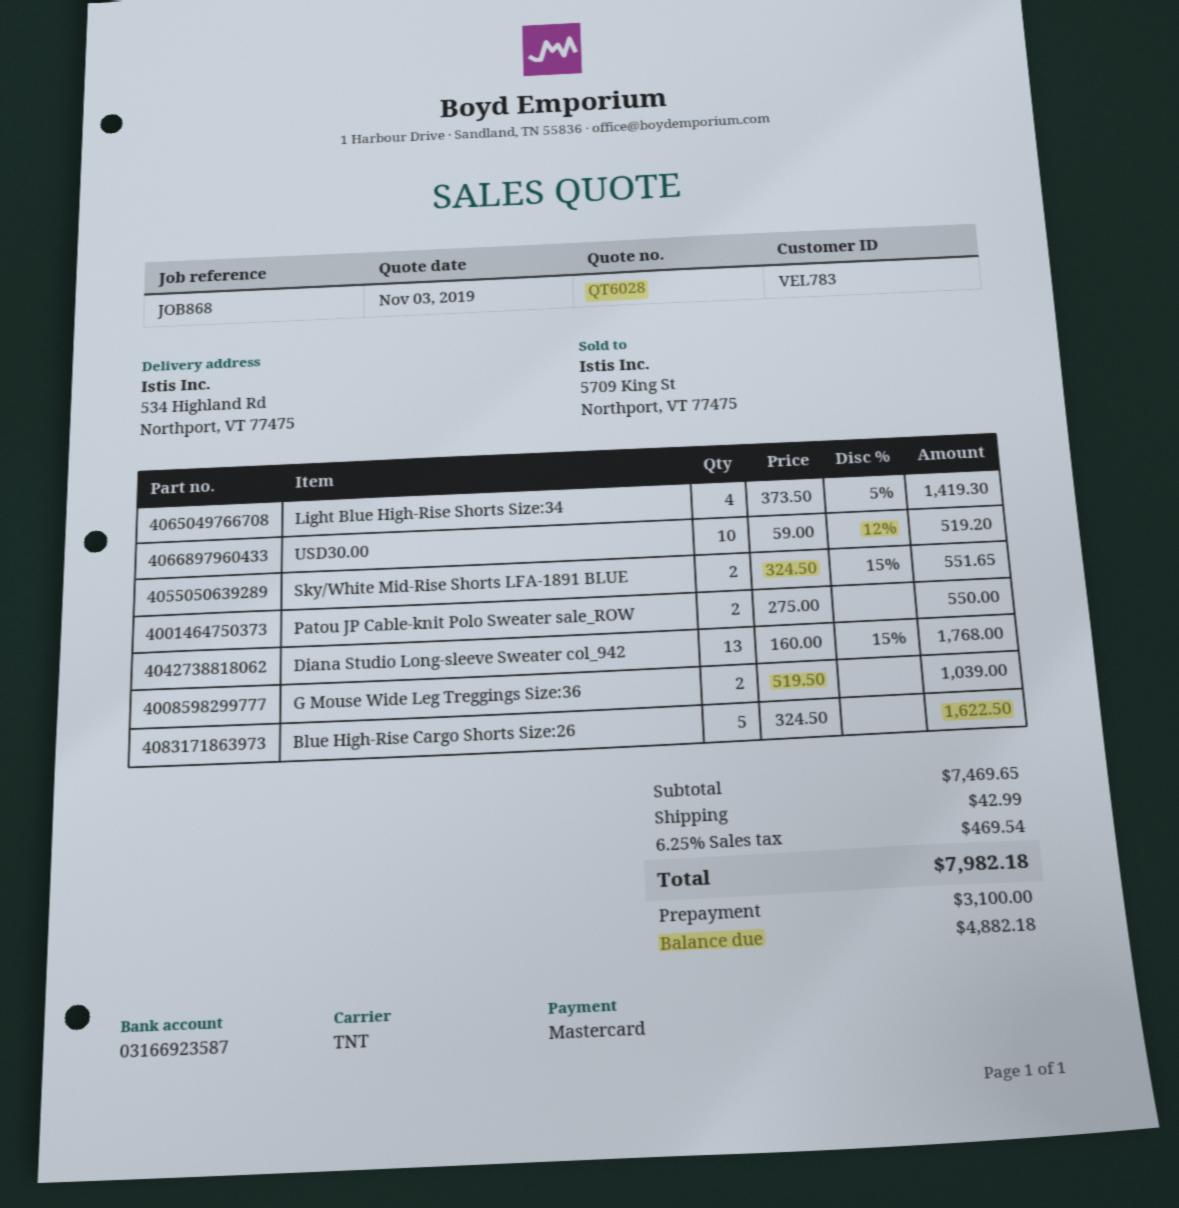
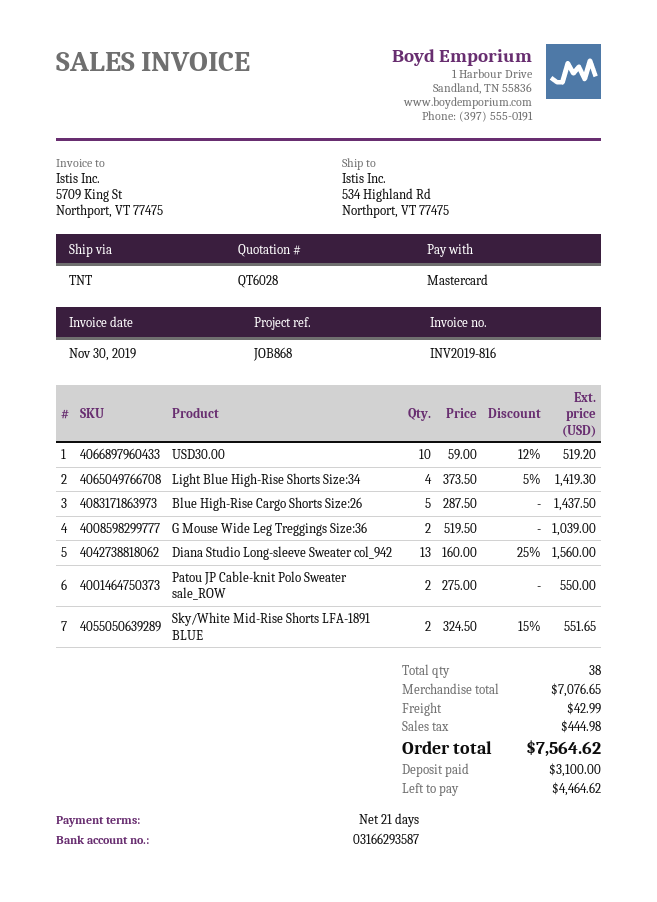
bank account: 03166923587 -> 03166293587
Diana Studio Long-sleeve Sweater col_942: 13 x 160.00 - 15% = 1768.00 -> 13 x 160.00 - 25% = 1560.00
Blue High-Rise Cargo Shorts Size:26: 5 x 324.50 = 1622.50 -> 5 x 287.50 = 1437.50
subtotal: 7469.65 -> 7076.65
tax: 469.54 -> 444.98
total: 7982.18 -> 7564.62
balance: 4882.18 -> 4464.62

